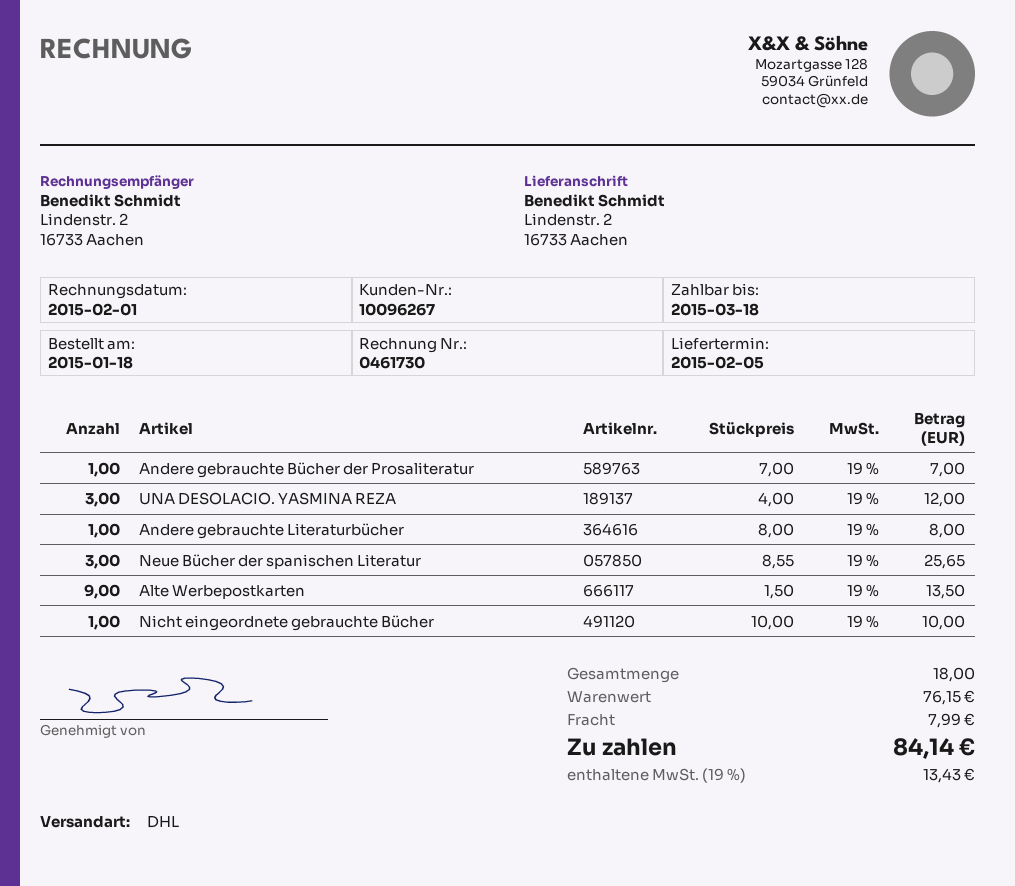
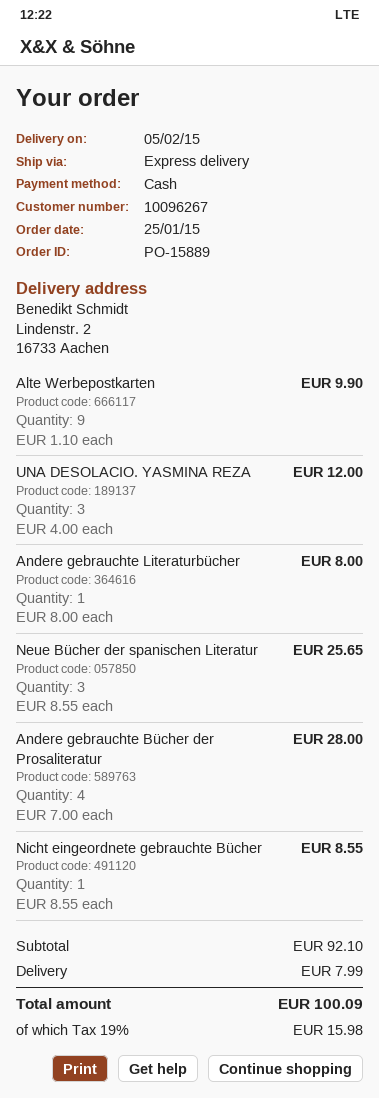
order date: 2015-01-18 -> 2015-01-25
shipping method: DHL -> express
Andere gebrauchte Bücher der Prosaliteratur: 1 x 7.00 = 7.00 -> 4 x 7.00 = 28.00
Alte Werbepostkarten: 9 x 1.50 = 13.50 -> 9 x 1.10 = 9.90
Nicht eingeordnete gebrauchte Bücher: 1 x 10.00 = 10.00 -> 1 x 8.55 = 8.55
subtotal: 76.15 -> 92.10
tax: 19% = 13.43 -> 19% = 15.98
total: 84.14 -> 100.09

